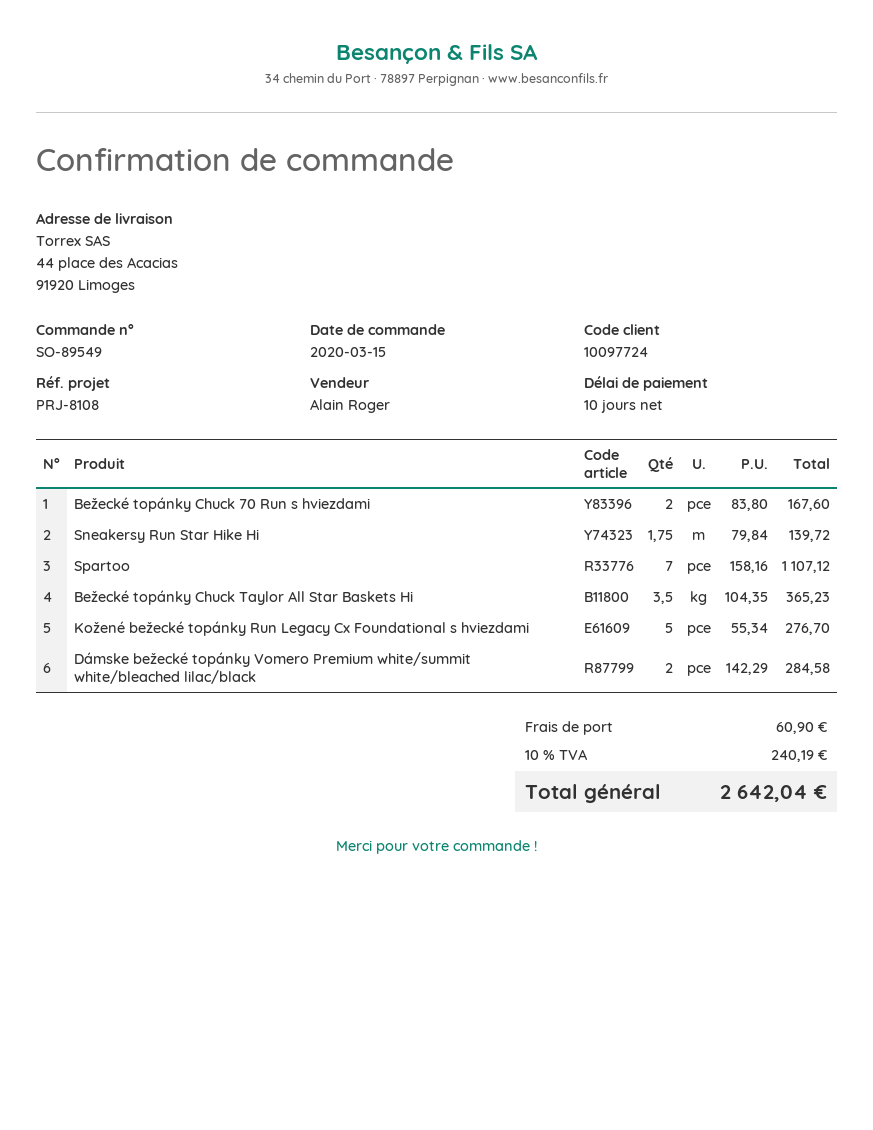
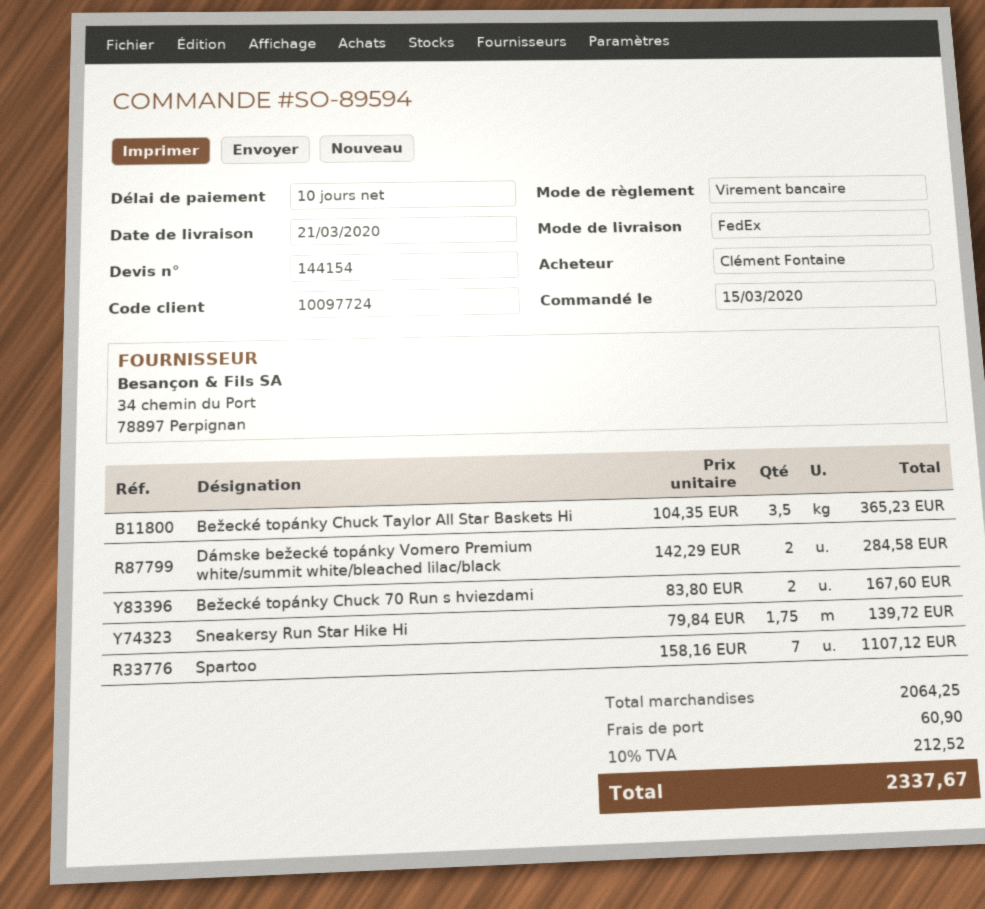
order number: SO-89549 -> SO-89594
Kožené bežecké topánky Run Legacy Cx Foundational s hviezdami: 5 x 55.34 = 276.70 -> none
tax: 10% = 240.19 -> 10% = 212.52
total: 2642.04 -> 2337.67

